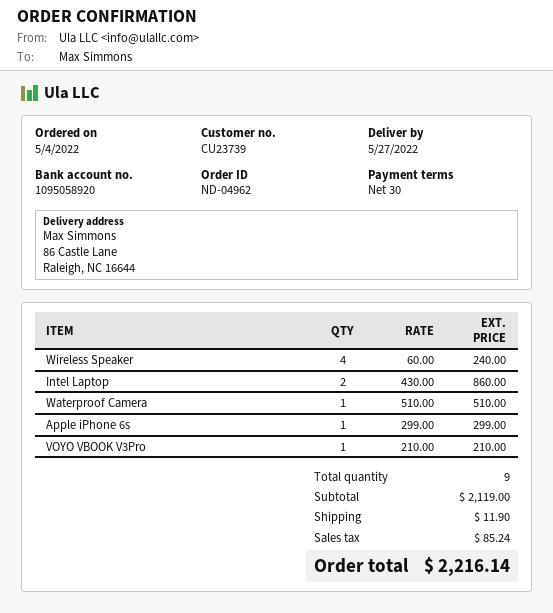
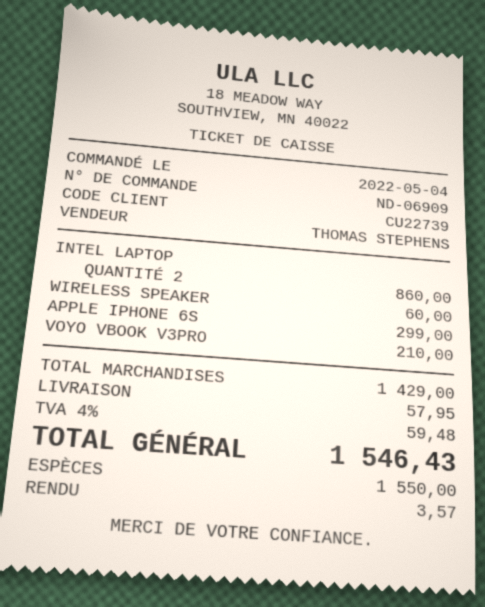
order number: ND-04962 -> ND-06909
customer number: CU23739 -> CU22739
Wireless Speaker: 4 for 240.00 -> 1 for 60.00
Waterproof Camera: 1 for 510.00 -> none
subtotal: 2119.00 -> 1429.00
shipping: 11.90 -> 57.95
tax: 85.24 -> 59.48
total: 2216.14 -> 1546.43

